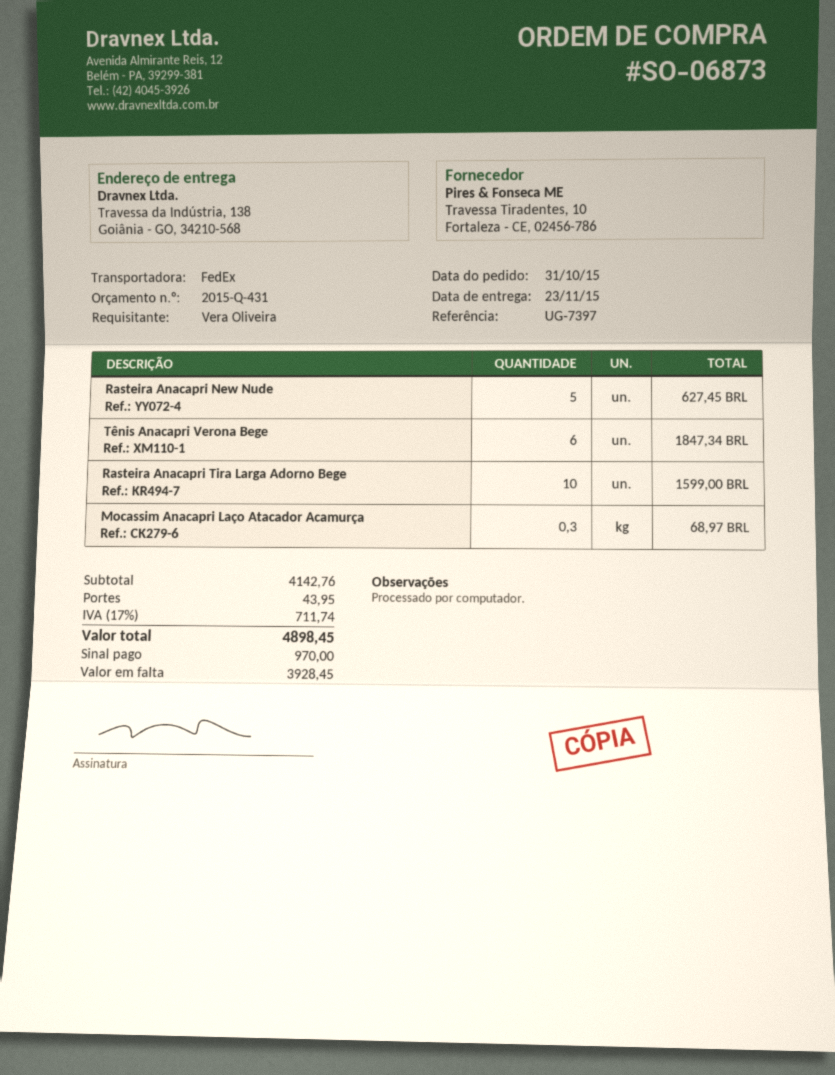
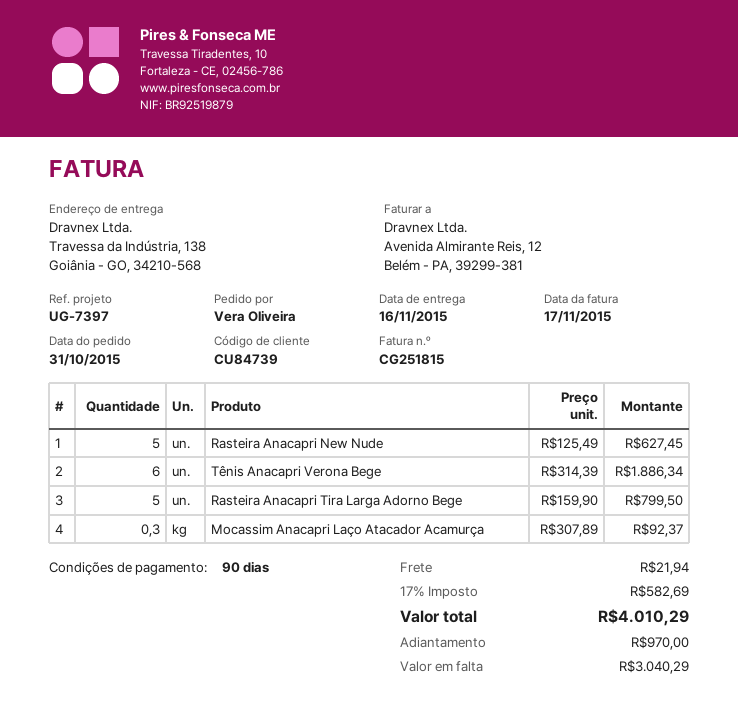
delivery date: 2015-11-23 -> 2015-11-16
Tênis Anacapri Verona Bege: 6 for 1847.34 -> 6 for 1886.34
Rasteira Anacapri Tira Larga Adorno Bege: 10 for 1599.00 -> 5 for 799.50
Mocassim Anacapri Laço Atacador Acamurça: 0.3 for 68.97 -> 0.3 for 92.37
shipping: 43.95 -> 21.94
tax: 17% = 711.74 -> 17% = 582.69
total: 4898.45 -> 4010.29
balance: 3928.45 -> 3040.29

